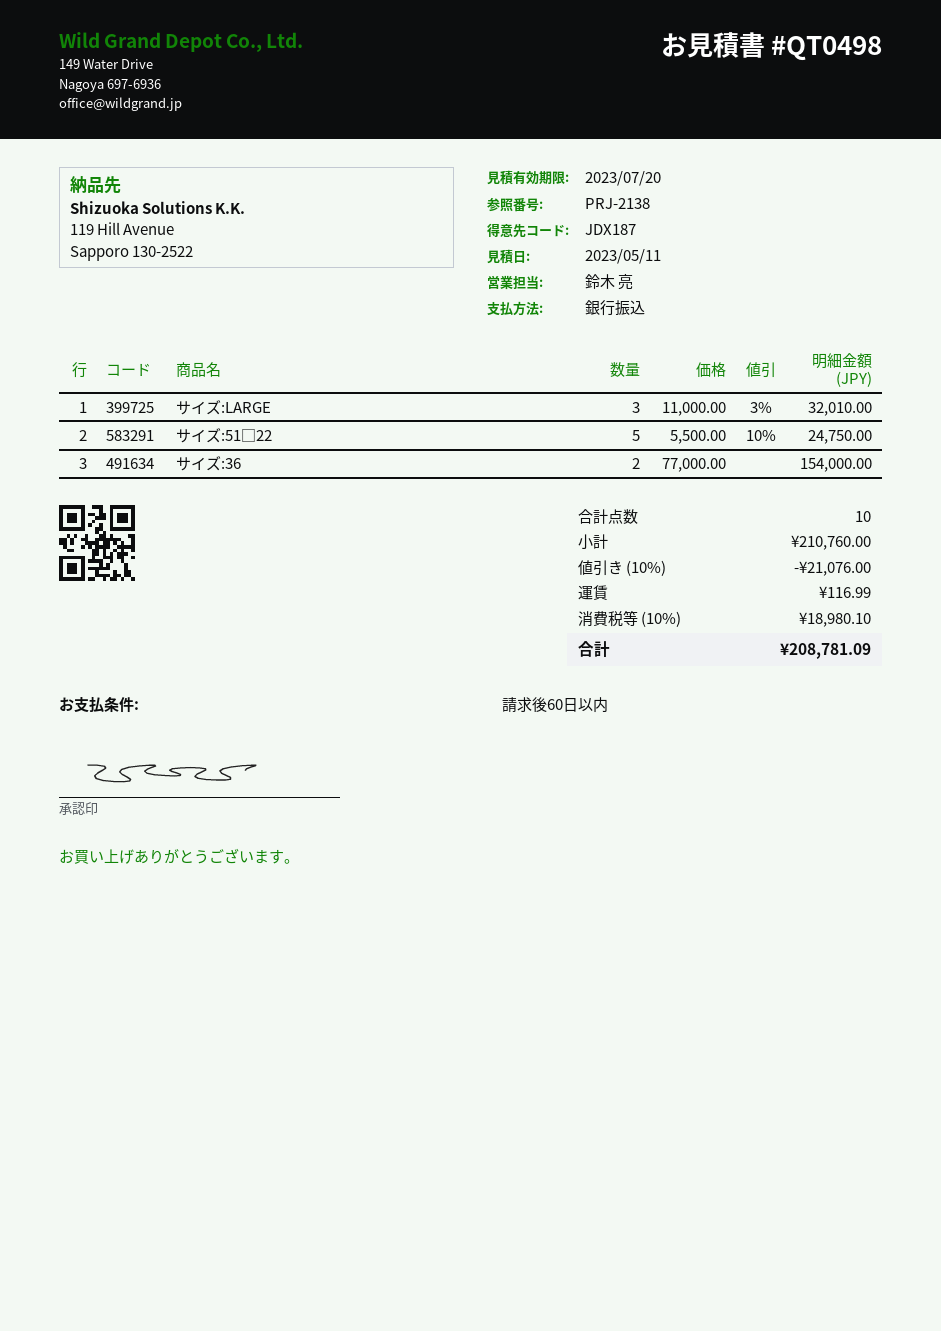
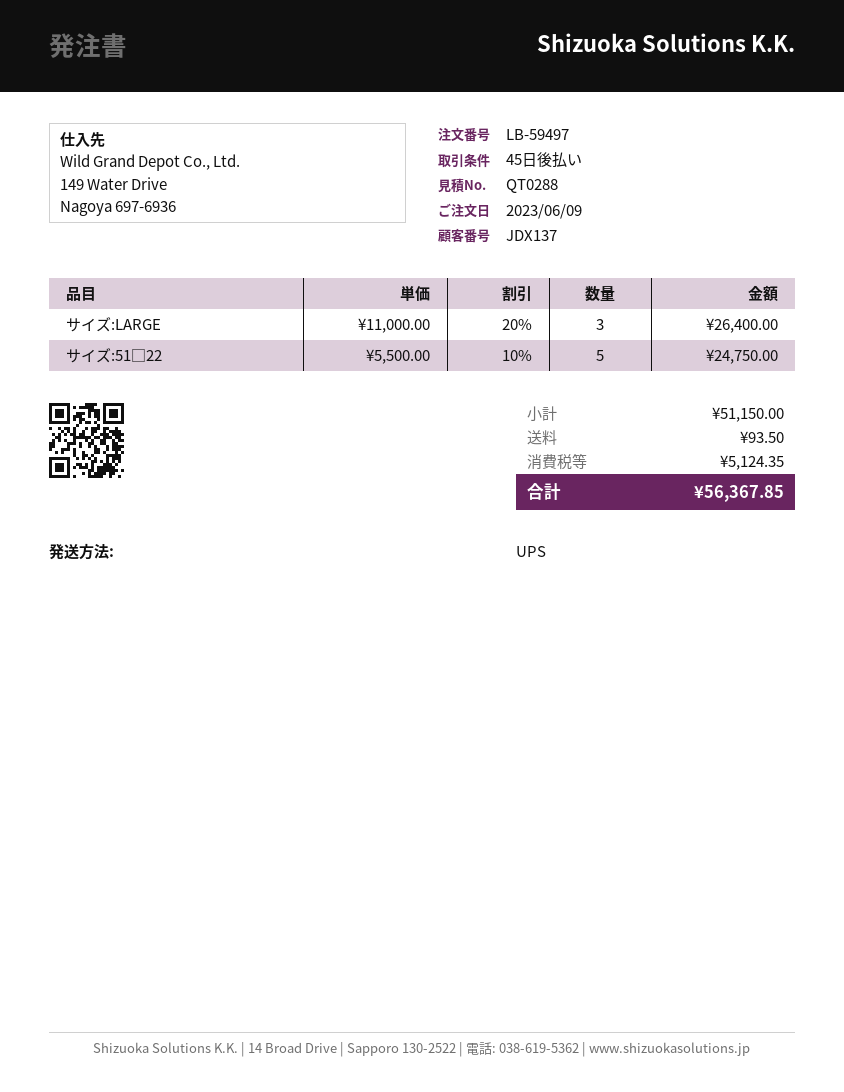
quote number: QT0498 -> QT0288
payment terms: 60 days -> 45 days
customer number: JDX187 -> JDX137
サイズ:LARGE: 3 x 11000.00 - 3% = 32010.00 -> 3 x 11000.00 - 20% = 26400.00
サイズ:36: 2 x 77000.00 = 154000.00 -> none
subtotal: 210760.00 -> 51150.00
discount: 10% = 21076.00 -> none
shipping: 116.99 -> 93.50
tax: 18980.10 -> 5124.35
total: 208781.09 -> 56367.85

